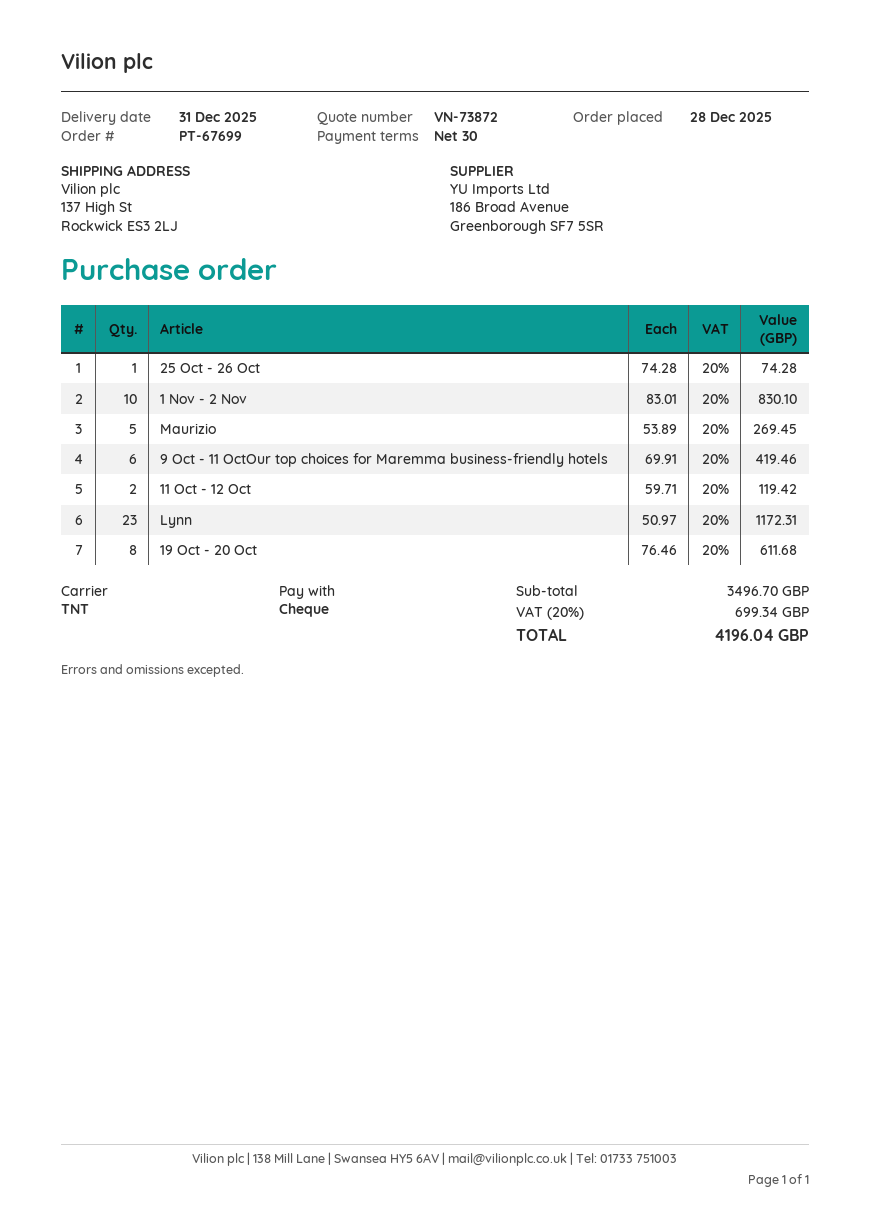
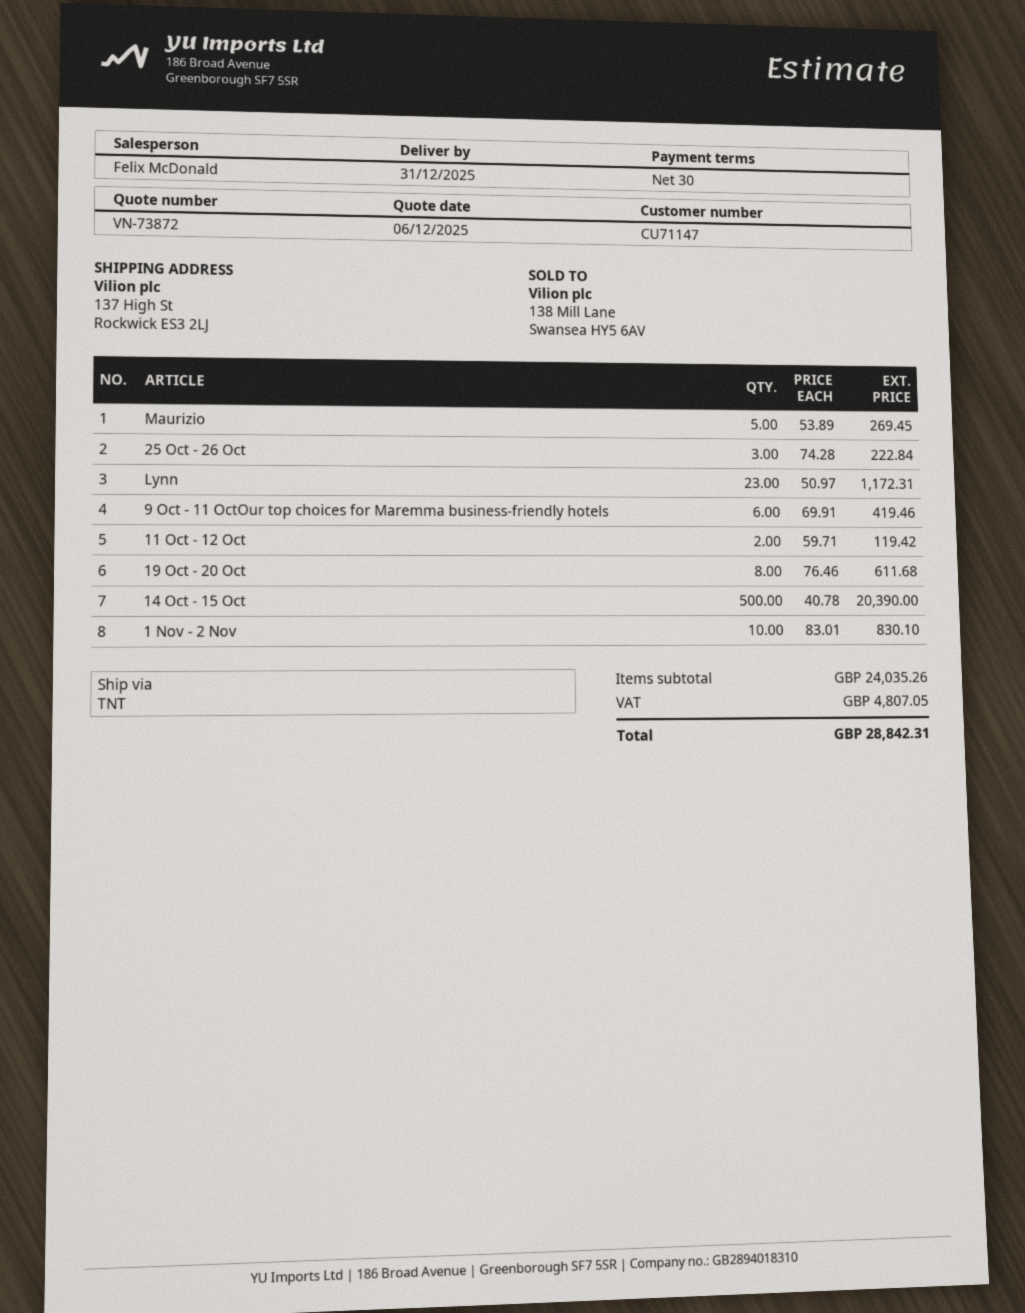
25 Oct - 26 Oct: 1 x 74.28 = 74.28 -> 3 x 74.28 = 222.84
14 Oct - 15 Oct: none -> 500 x 40.78 = 20390.00
subtotal: 3496.70 -> 24035.26
tax: 699.34 -> 4807.05
total: 4196.04 -> 28842.31

